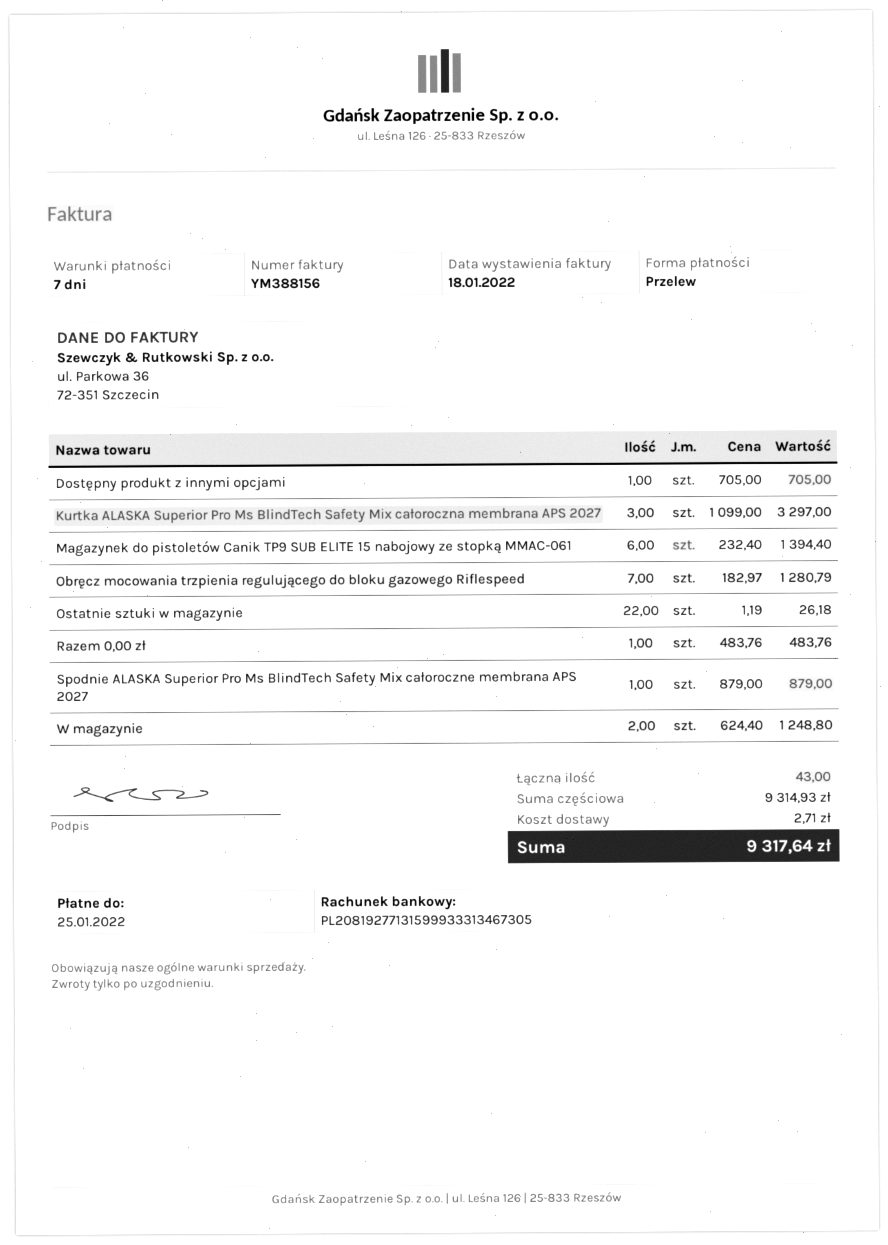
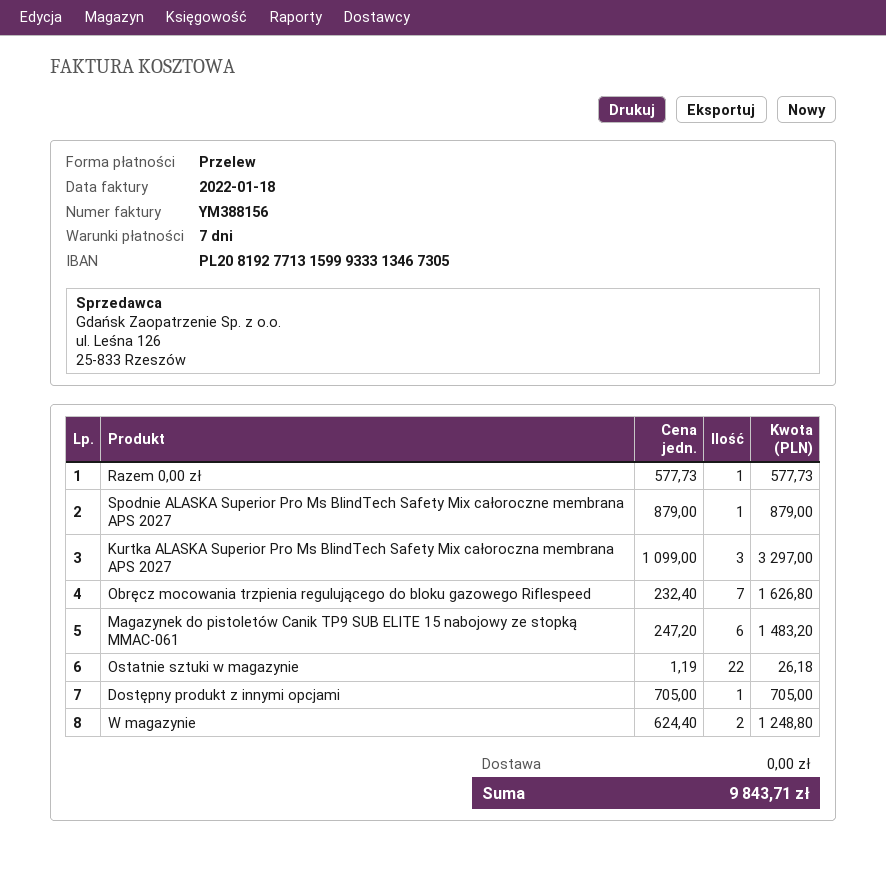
Magazynek do pistoletów Canik TP9 SUB ELITE 15 nabojowy ze stopką MMAC-061: 6 x 232.40 = 1394.40 -> 6 x 247.20 = 1483.20
Obręcz mocowania trzpienia regulującego do bloku gazowego Riflespeed: 7 x 182.97 = 1280.79 -> 7 x 232.40 = 1626.80
Razem 0,00 zł: 1 x 483.76 = 483.76 -> 1 x 577.73 = 577.73
shipping: 2.71 -> 0.00
total: 9317.64 -> 9843.71

